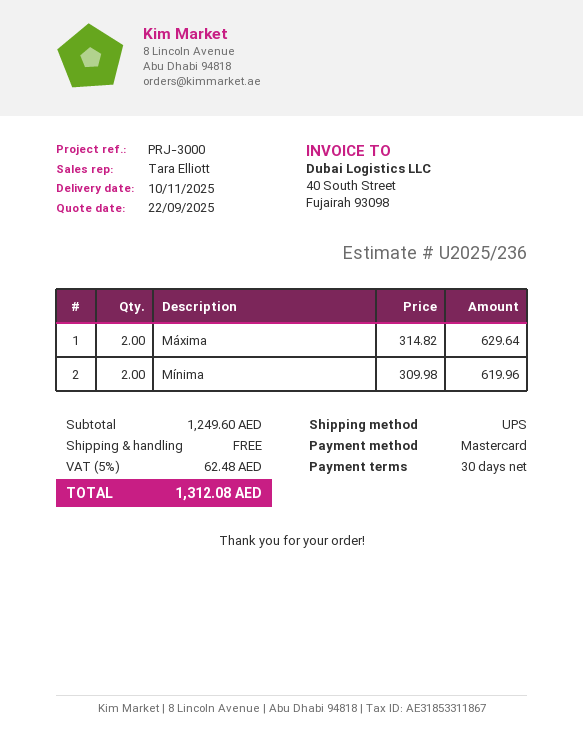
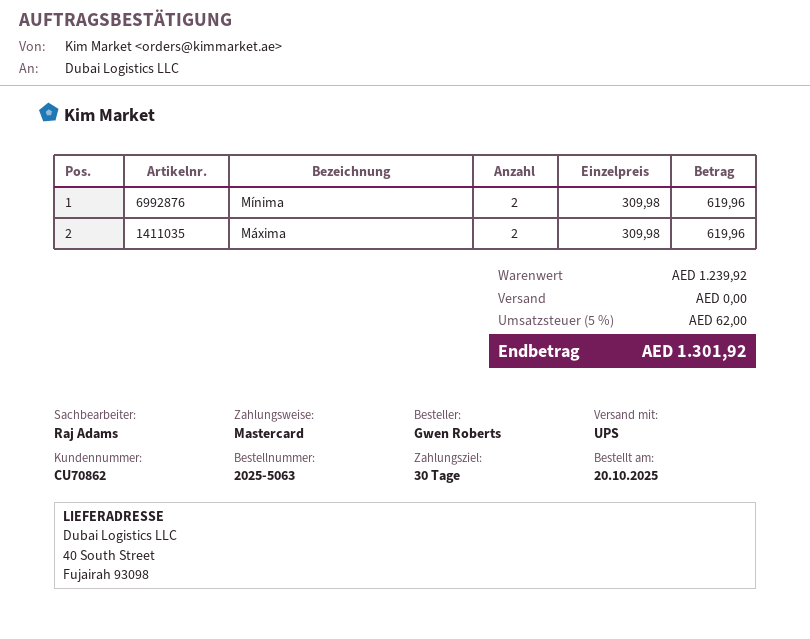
sales rep: Tara Elliott -> Raj Adams
Máxima: 2 x 314.82 = 629.64 -> 2 x 309.98 = 619.96
subtotal: 1249.60 -> 1239.92
tax: 5% = 62.48 -> 5% = 62.00
total: 1312.08 -> 1301.92

